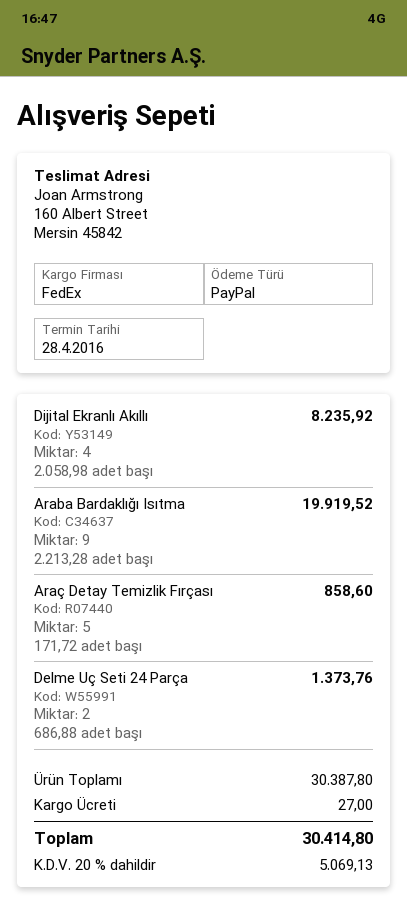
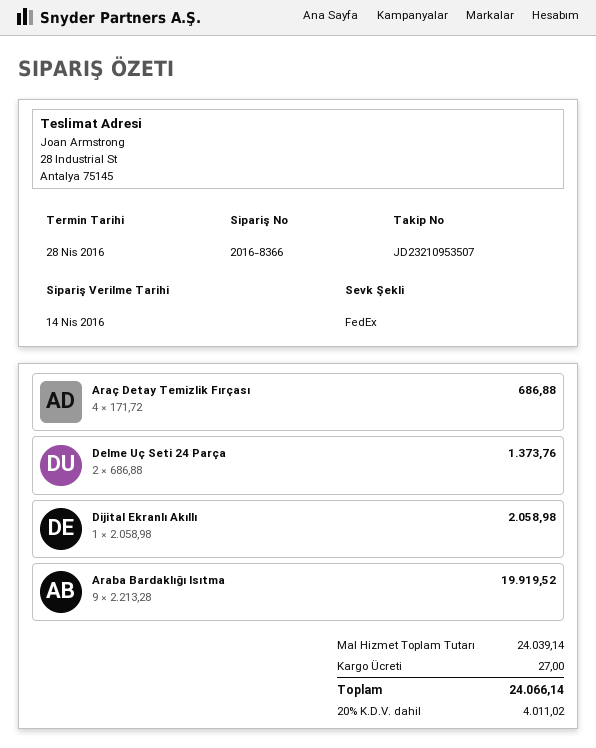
ship to: 160 Albert Street, Mersin 45842 -> 28 Industrial St, Antalya 75145
Dijital Ekranlı Akıllı: 4 x 2058.98 = 8235.92 -> 1 x 2058.98 = 2058.98
Araç Detay Temizlik Fırçası: 5 x 171.72 = 858.60 -> 4 x 171.72 = 686.88
subtotal: 30387.80 -> 24039.14
tax: 20% = 5069.13 -> 20% = 4011.02
total: 30414.80 -> 24066.14

